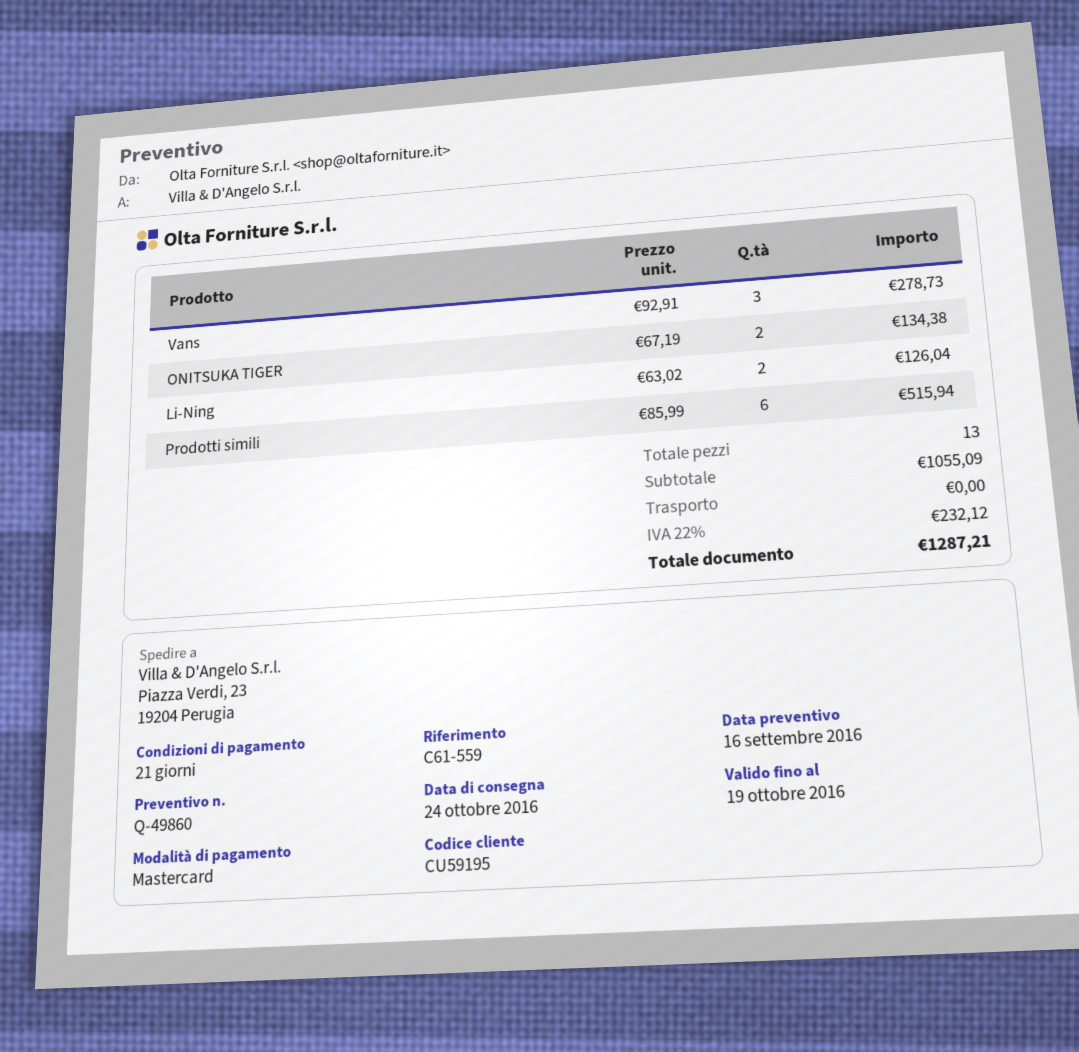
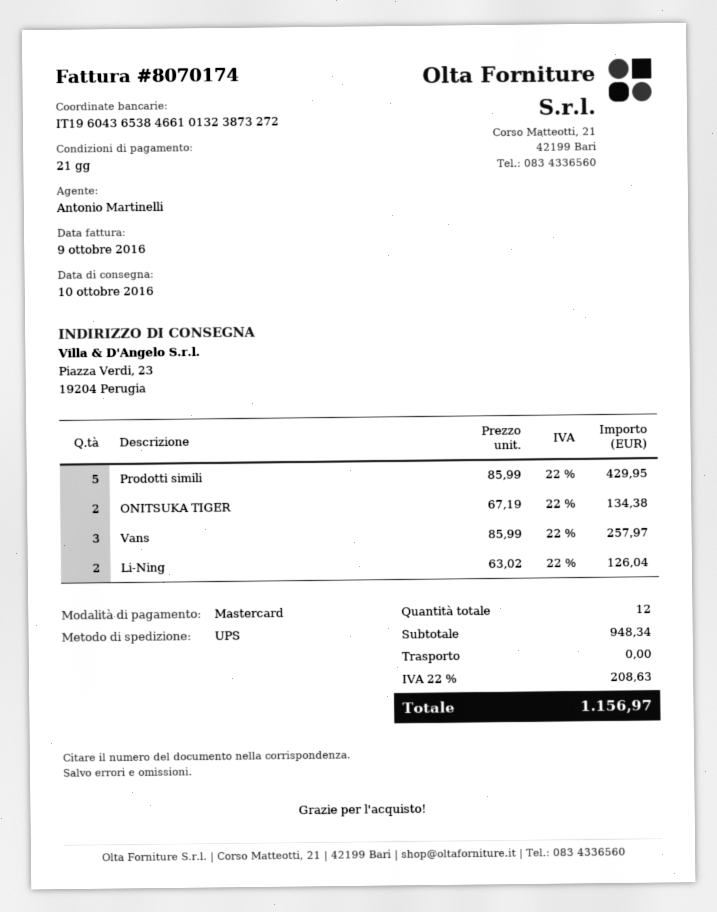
delivery date: 2016-10-24 -> 2016-10-10
Vans: 3 x 92.91 = 278.73 -> 3 x 85.99 = 257.97
Prodotti simili: 6 x 85.99 = 515.94 -> 5 x 85.99 = 429.95
total quantity: 13 -> 12
subtotal: 1055.09 -> 948.34
tax: 22% = 232.12 -> 22% = 208.63
total: 1287.21 -> 1156.97

